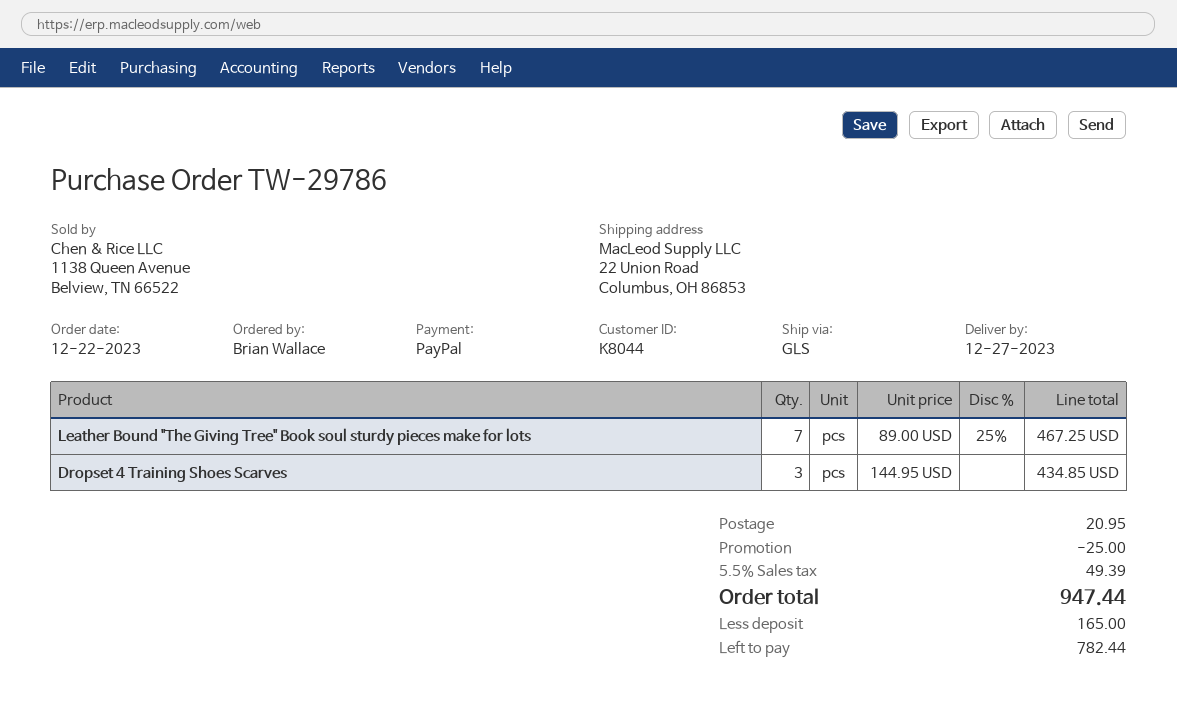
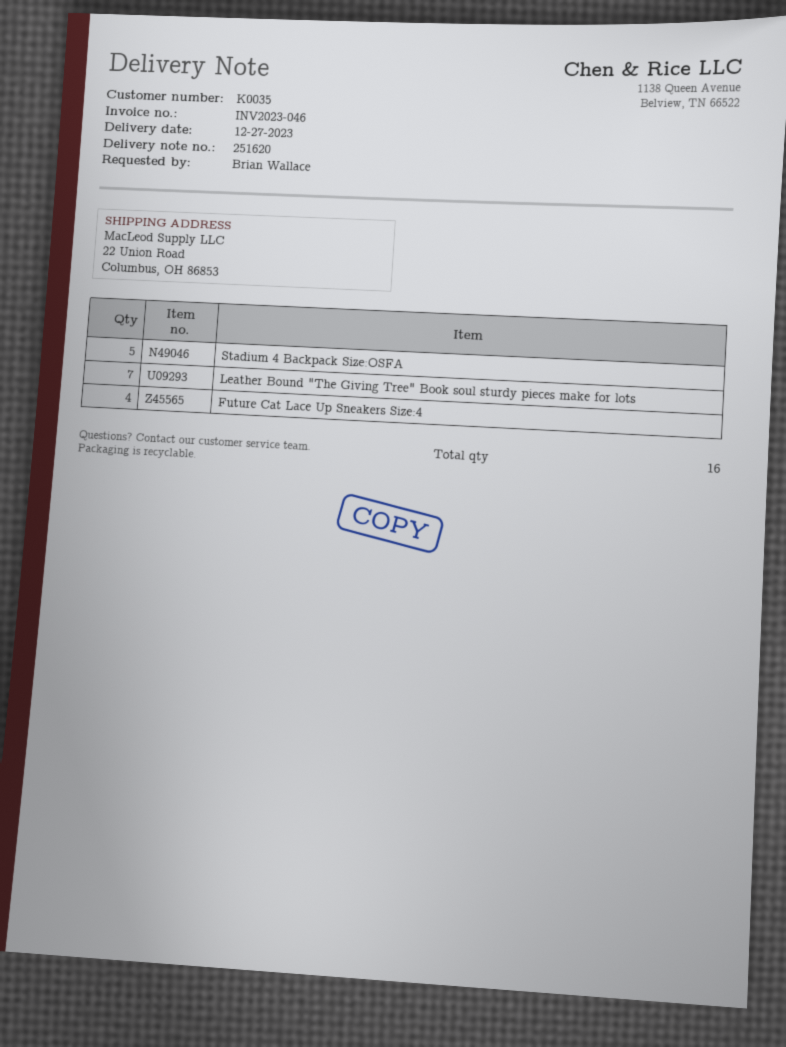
customer number: K8044 -> K0035
Dropset 4 Training Shoes Scarves: 3 -> none
Stadium 4 Backpack Size:OSFA: none -> 5
Future Cat Lace Up Sneakers Size:4: none -> 4

